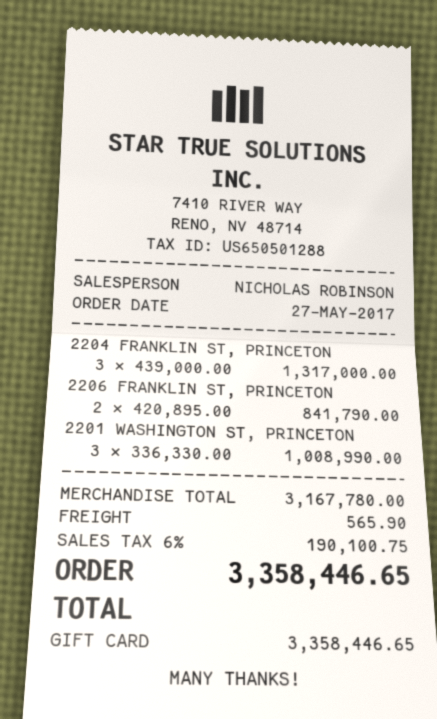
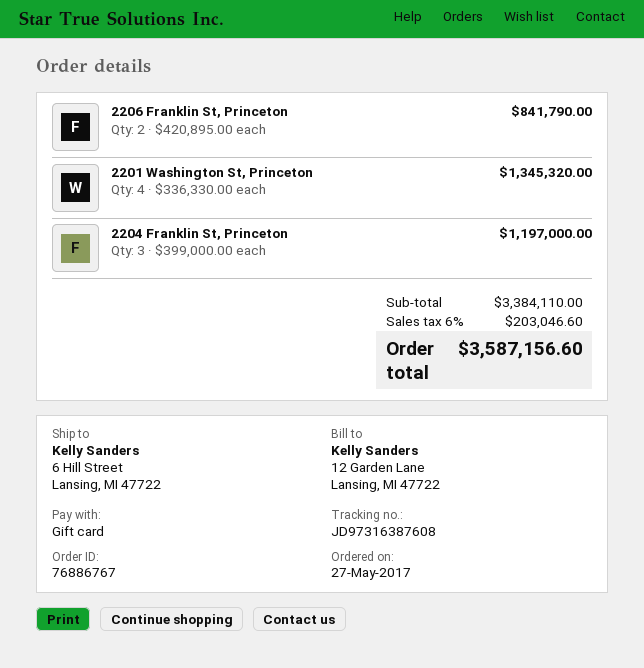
2204 FRANKLIN ST, PRINCETON: 3 x 439000.00 = 1317000.00 -> 3 x 399000.00 = 1197000.00
2201 WASHINGTON ST, PRINCETON: 3 x 336330.00 = 1008990.00 -> 4 x 336330.00 = 1345320.00
subtotal: 3167780.00 -> 3384110.00
shipping: 565.90 -> none
tax: 6% = 190100.75 -> 6% = 203046.60
total: 3358446.65 -> 3587156.60

